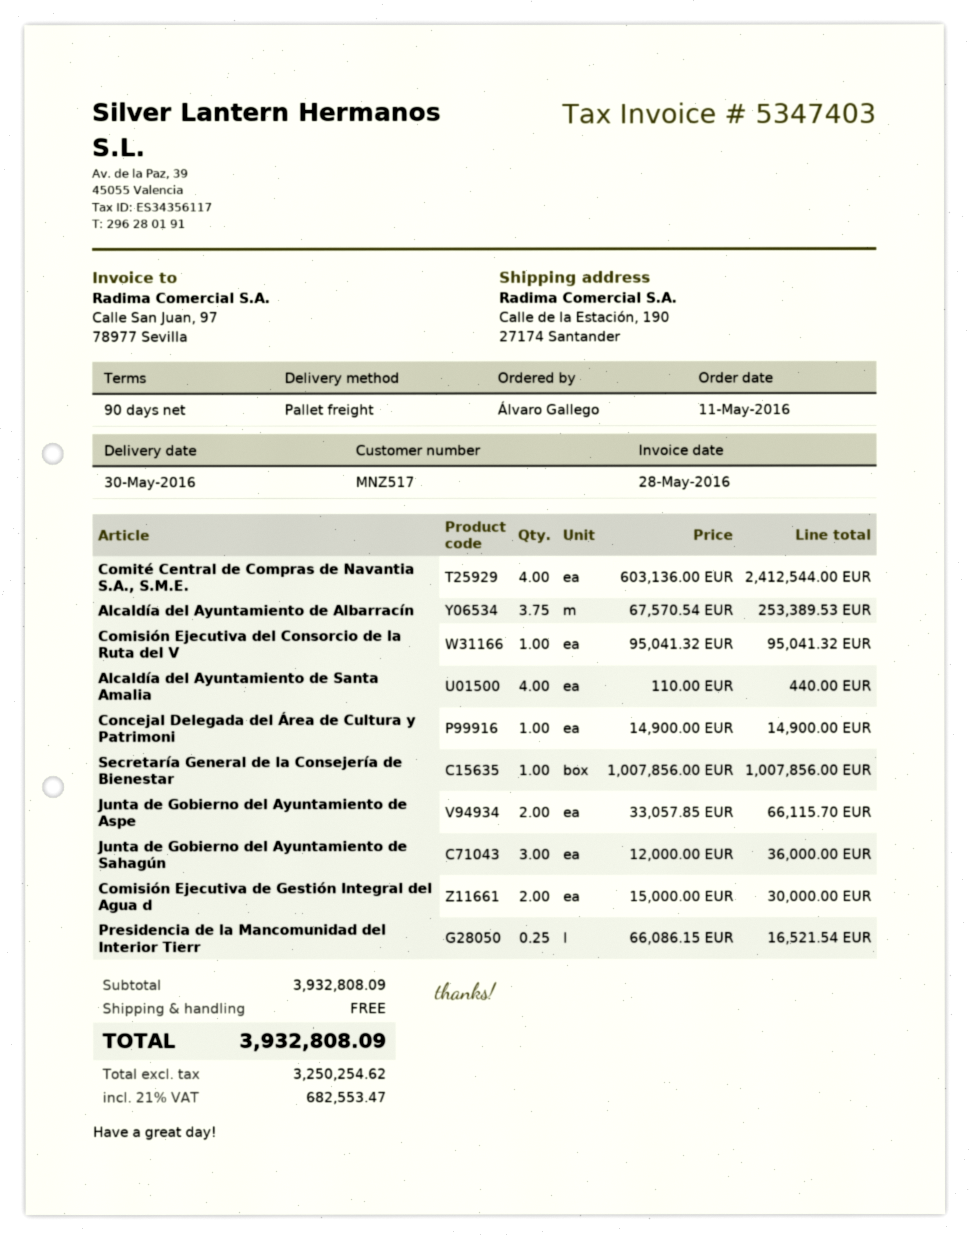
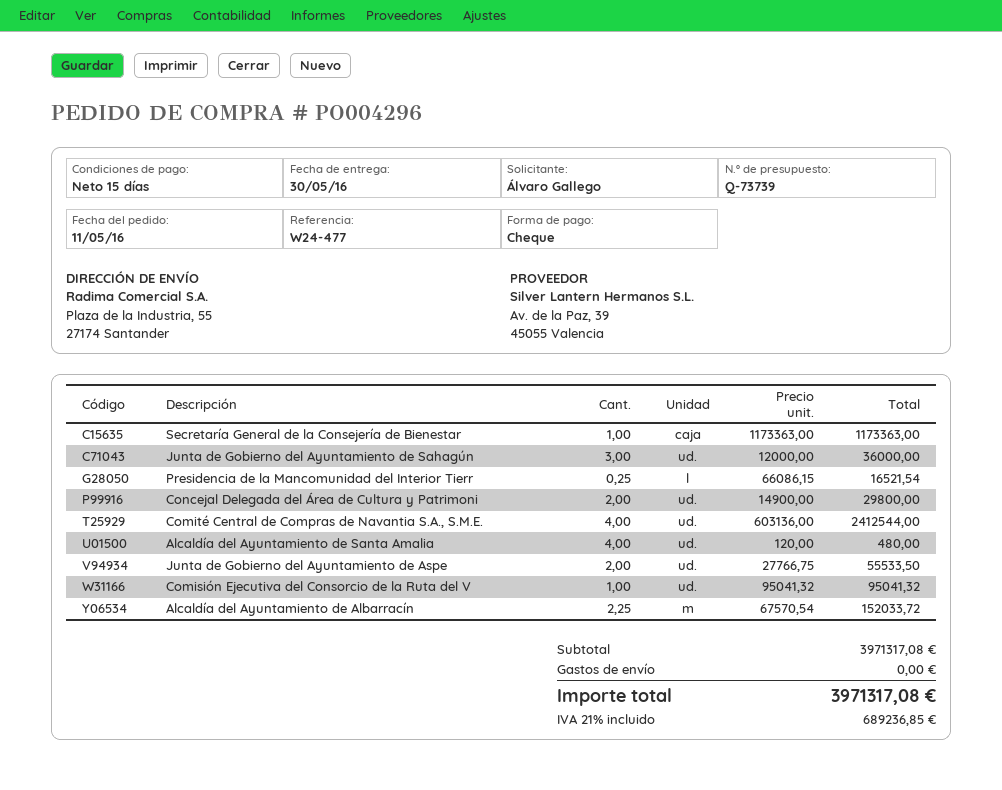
payment terms: 90 days -> 15 days
ship to: Calle de la Estación, 190, 27174 Santander -> Plaza de la Industria, 55, 27174 Santander
Alcaldía del Ayuntamiento de Albarracín: 3.75 x 67570.54 = 253389.53 -> 2.25 x 67570.54 = 152033.72
Alcaldía del Ayuntamiento de Santa Amalia: 4 x 110.00 = 440.00 -> 4 x 120.00 = 480.00
Concejal Delegada del Área de Cultura y Patrimoni: 1 x 14900.00 = 14900.00 -> 2 x 14900.00 = 29800.00
Secretaría General de la Consejería de Bienestar: 1 x 1007856.00 = 1007856.00 -> 1 x 1173363.00 = 1173363.00
Junta de Gobierno del Ayuntamiento de Aspe: 2 x 33057.85 = 66115.70 -> 2 x 27766.75 = 55533.50
Comisión Ejecutiva de Gestión Integral del Agua d: 2 x 15000.00 = 30000.00 -> none
subtotal: 3932808.09 -> 3971317.08
tax: 21% = 682553.47 -> 21% = 689236.85
total: 3932808.09 -> 3971317.08

